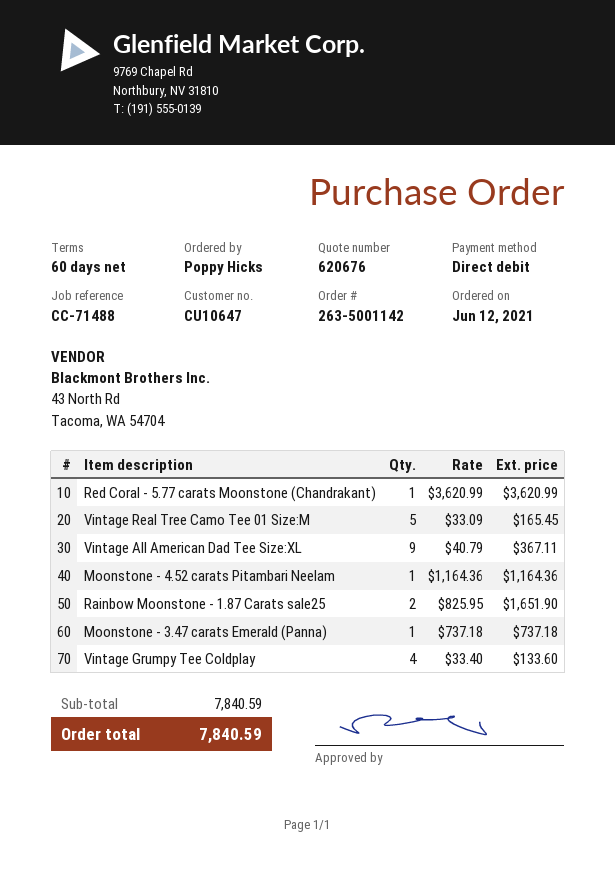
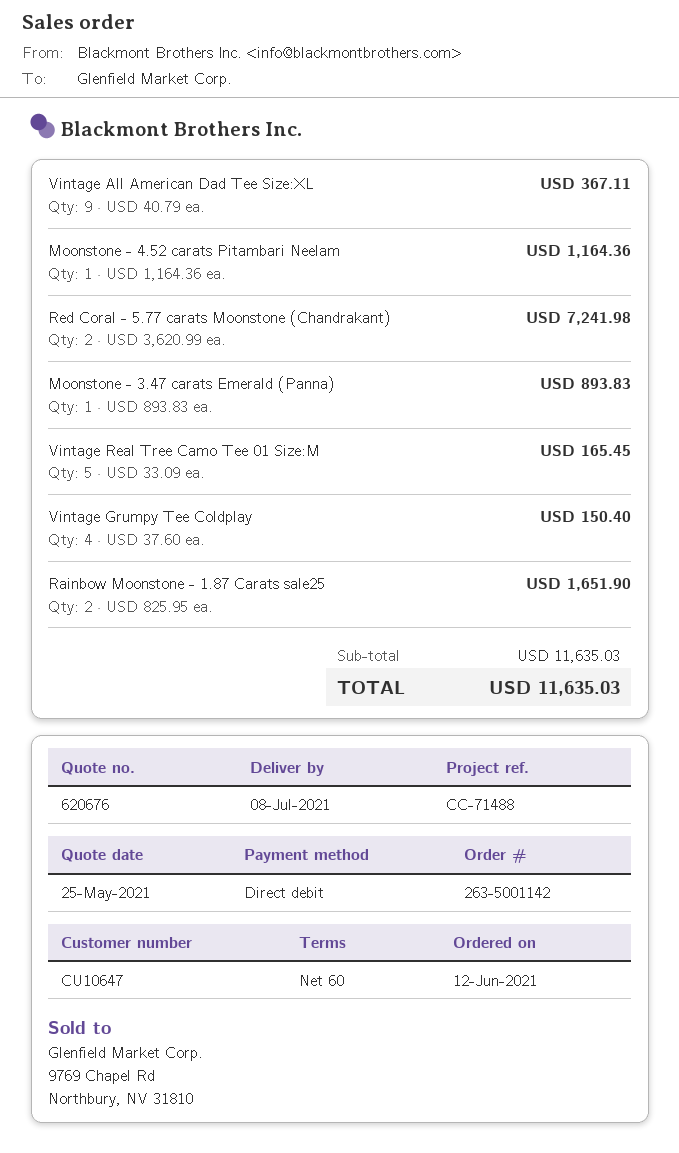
Red Coral - 5.77 carats Moonstone (Chandrakant): 1 x 3620.99 = 3620.99 -> 2 x 3620.99 = 7241.98
Moonstone - 3.47 carats Emerald (Panna): 1 x 737.18 = 737.18 -> 1 x 893.83 = 893.83
Vintage Grumpy Tee Coldplay: 4 x 33.40 = 133.60 -> 4 x 37.60 = 150.40
subtotal: 7840.59 -> 11635.03
total: 7840.59 -> 11635.03

